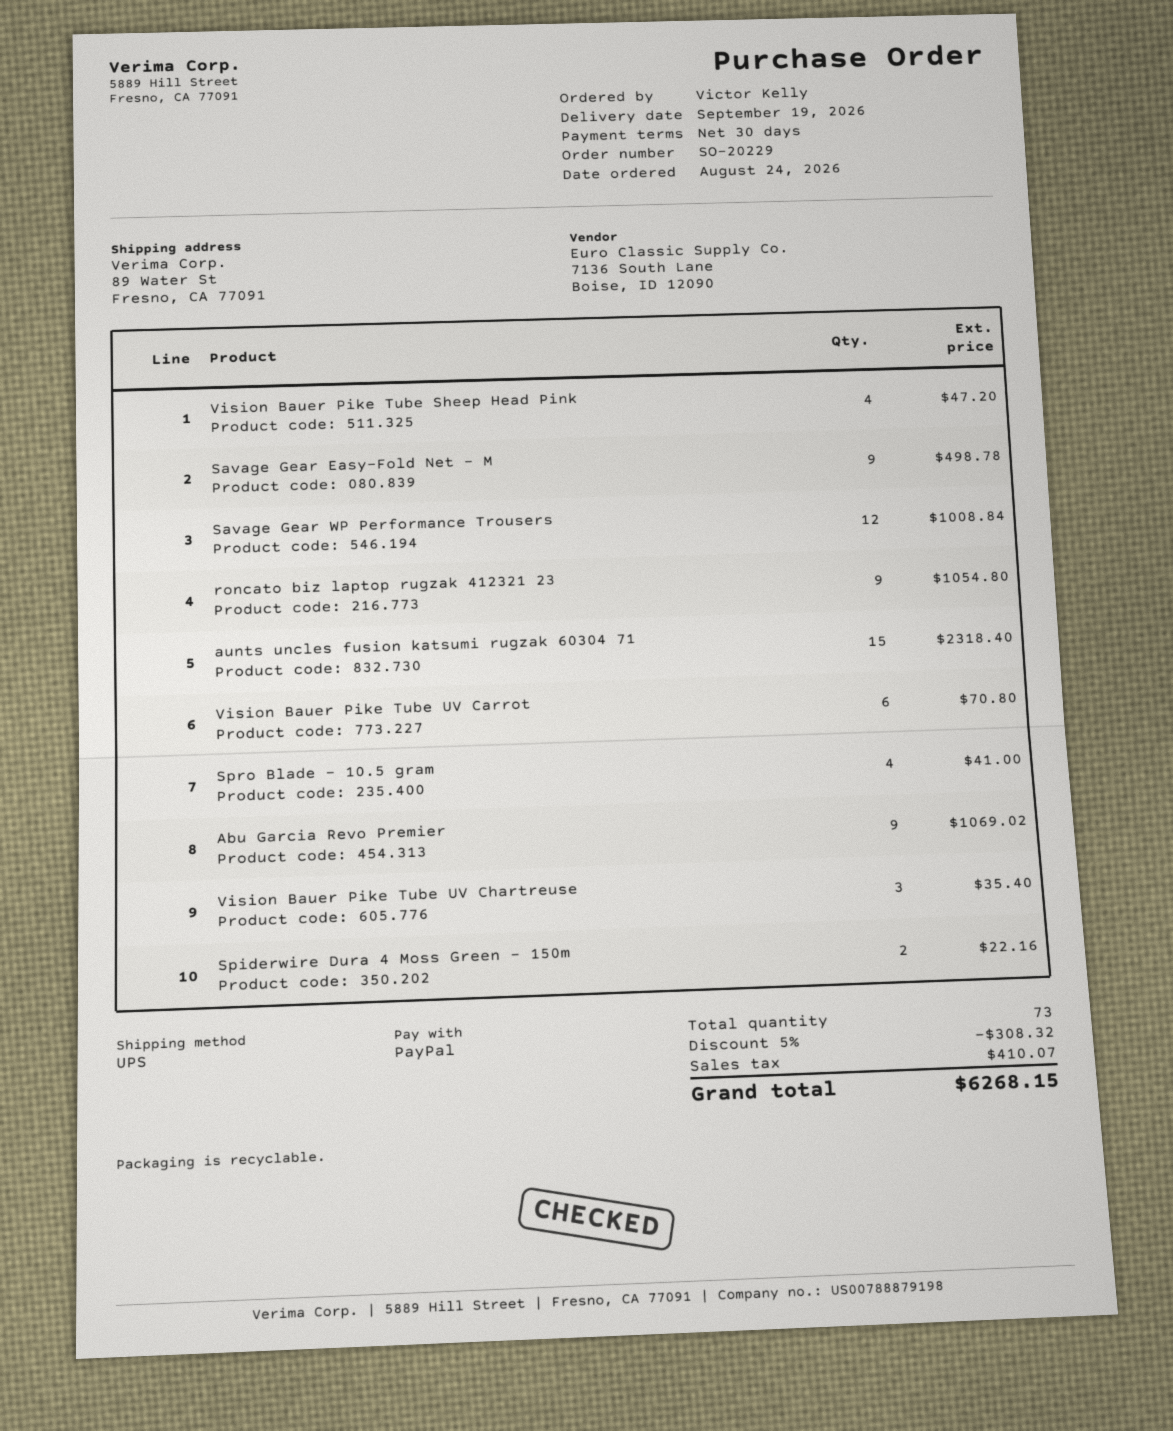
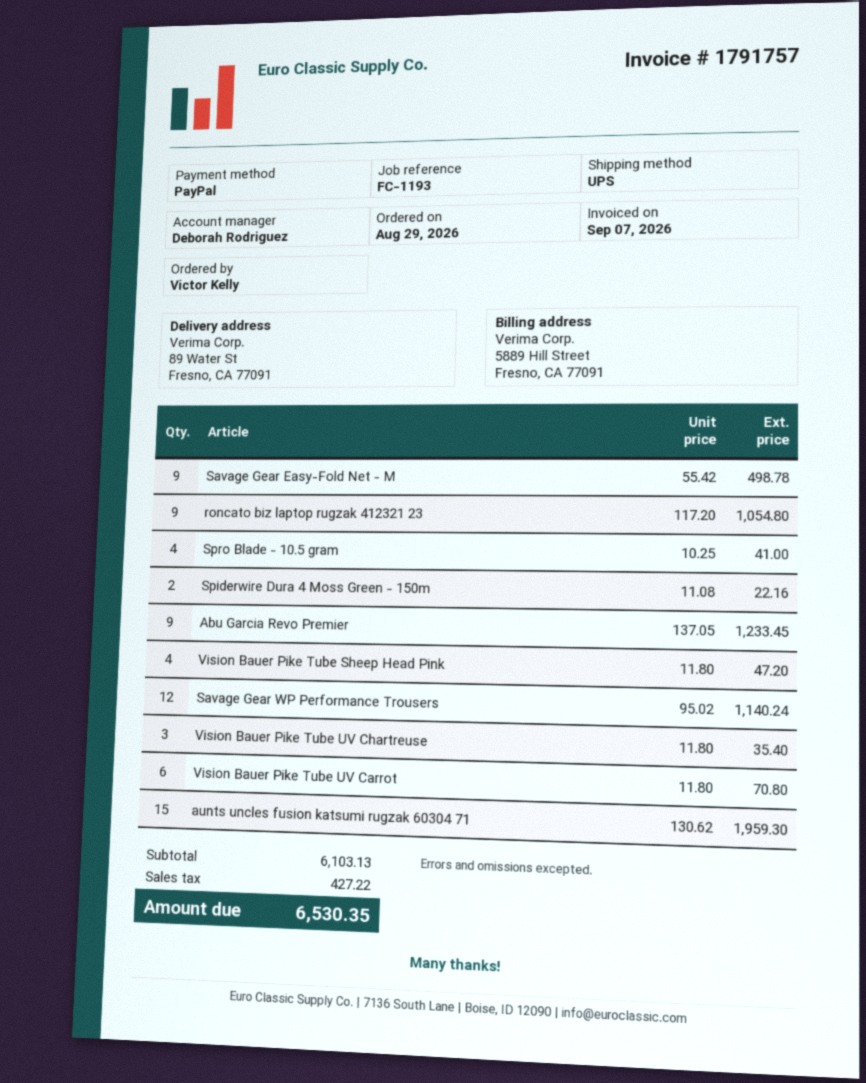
order date: 2026-08-24 -> 2026-08-29
Savage Gear WP Performance Trousers: 12 for 1008.84 -> 12 for 1140.24
aunts uncles fusion katsumi rugzak 60304 71: 15 for 2318.40 -> 15 for 1959.30
Abu Garcia Revo Premier: 9 for 1069.02 -> 9 for 1233.45
discount: 5% = 308.32 -> none
tax: 410.07 -> 427.22
total: 6268.15 -> 6530.35

